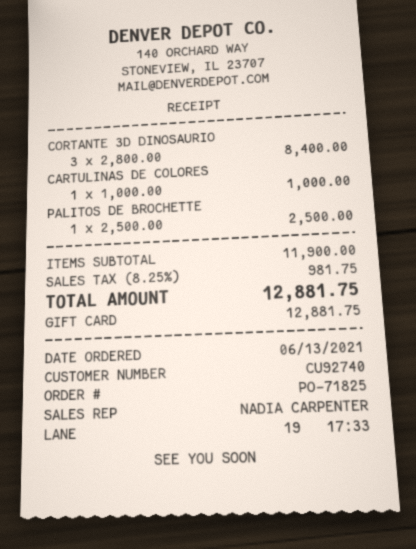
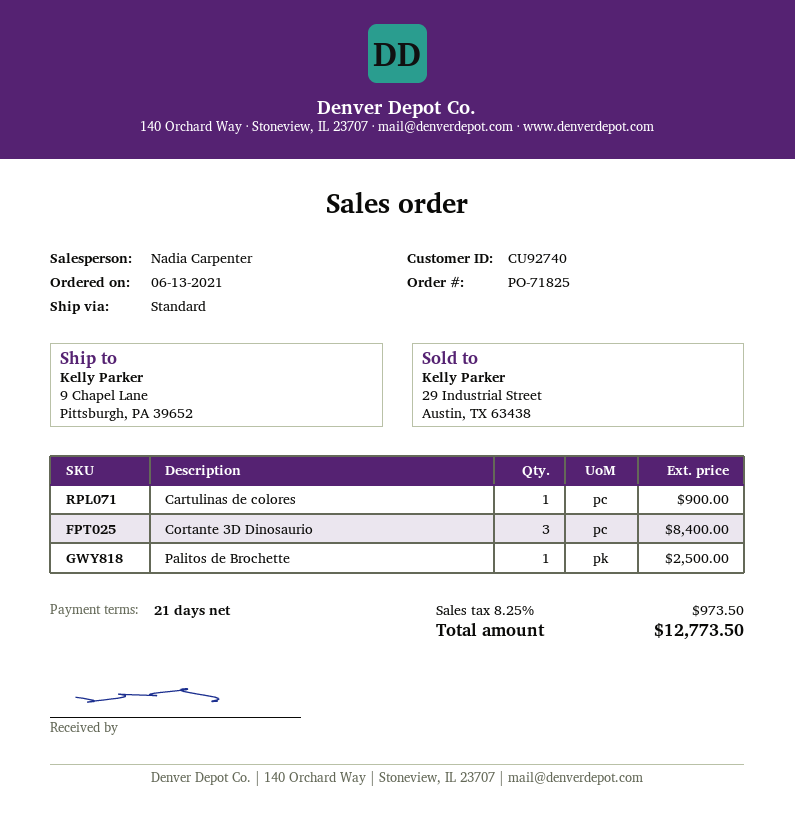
CARTULINAS DE COLORES: 1 for 1000.00 -> 1 for 900.00
tax: 8.25% = 981.75 -> 8.25% = 973.50
total: 12881.75 -> 12773.50

